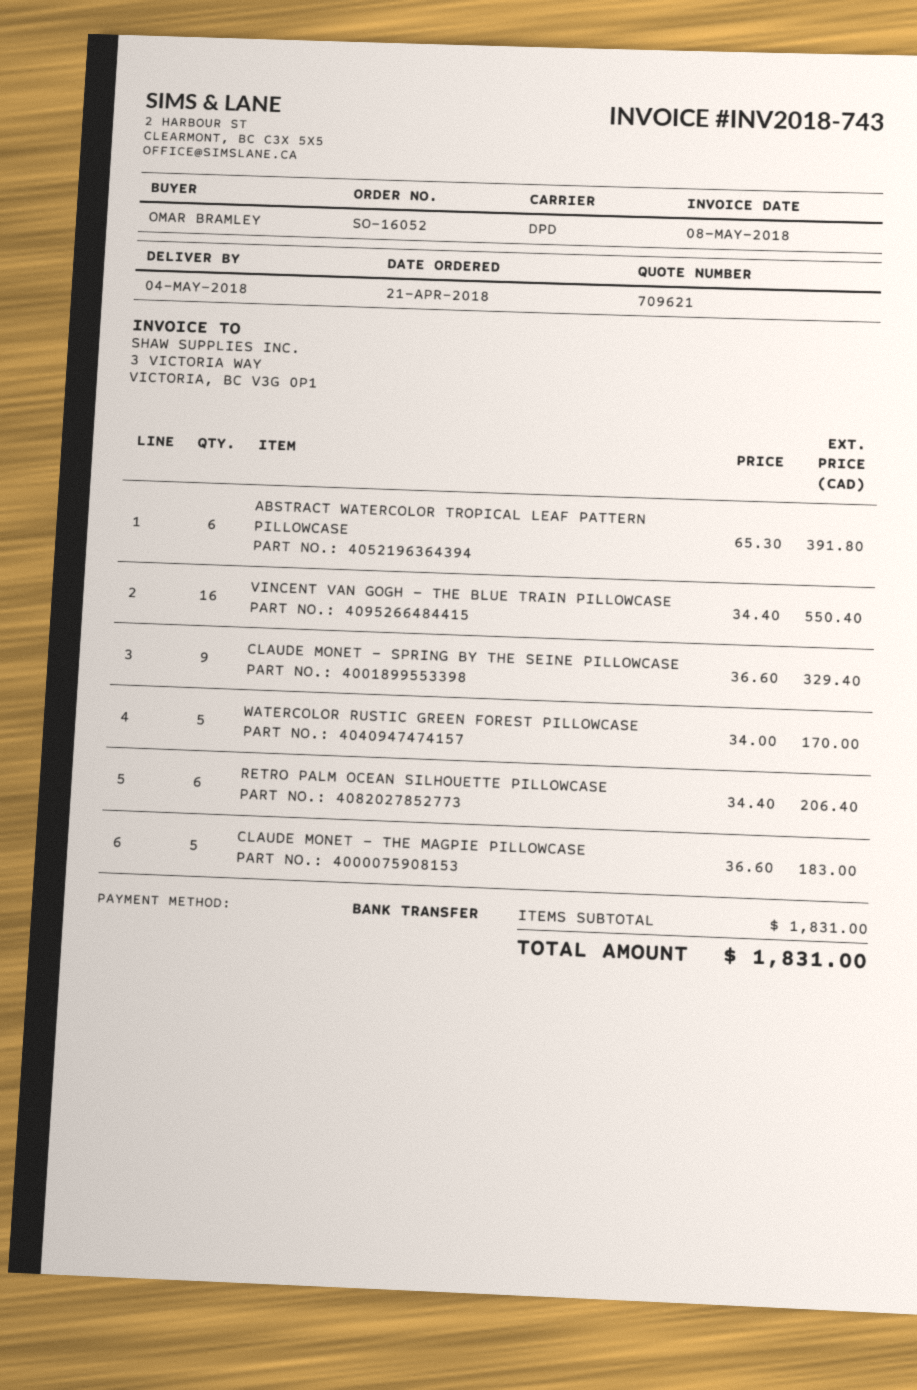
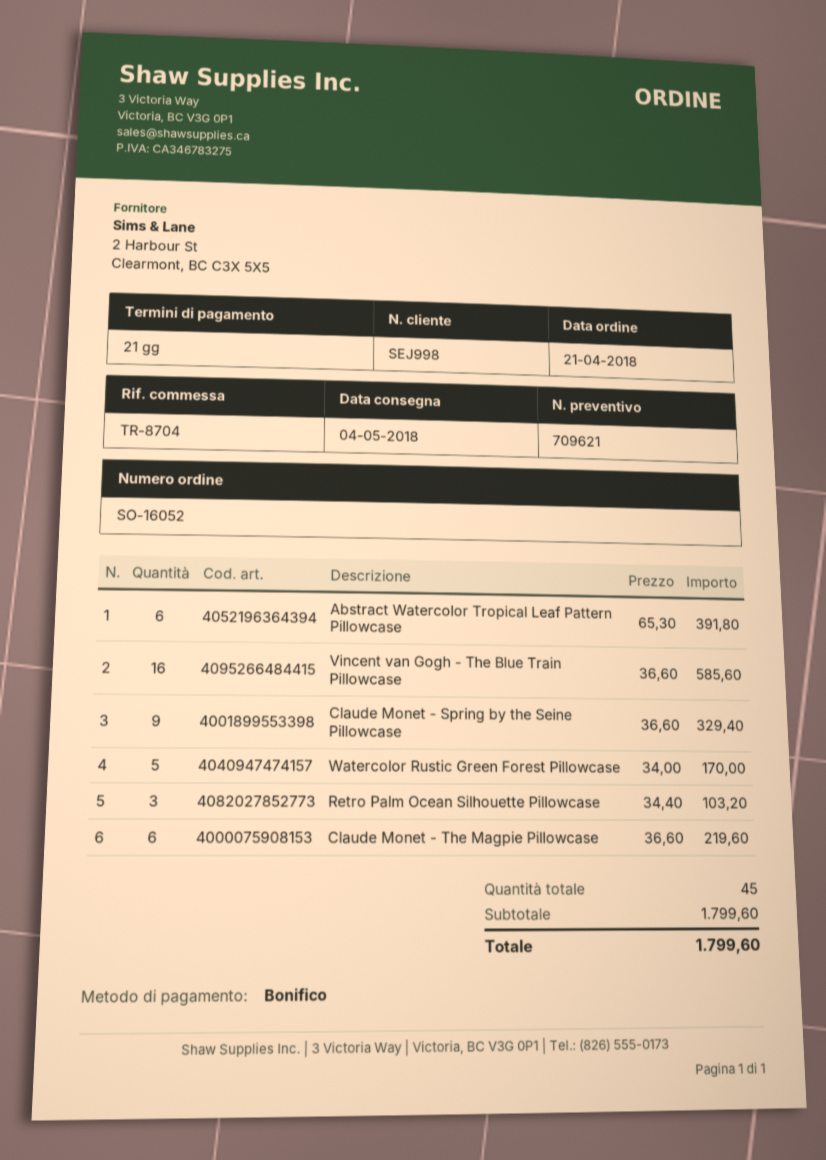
VINCENT VAN GOGH - THE BLUE TRAIN PILLOWCASE: 16 x 34.40 = 550.40 -> 16 x 36.60 = 585.60
RETRO PALM OCEAN SILHOUETTE PILLOWCASE: 6 x 34.40 = 206.40 -> 3 x 34.40 = 103.20
CLAUDE MONET - THE MAGPIE PILLOWCASE: 5 x 36.60 = 183.00 -> 6 x 36.60 = 219.60
subtotal: 1831.00 -> 1799.60
total: 1831.00 -> 1799.60

